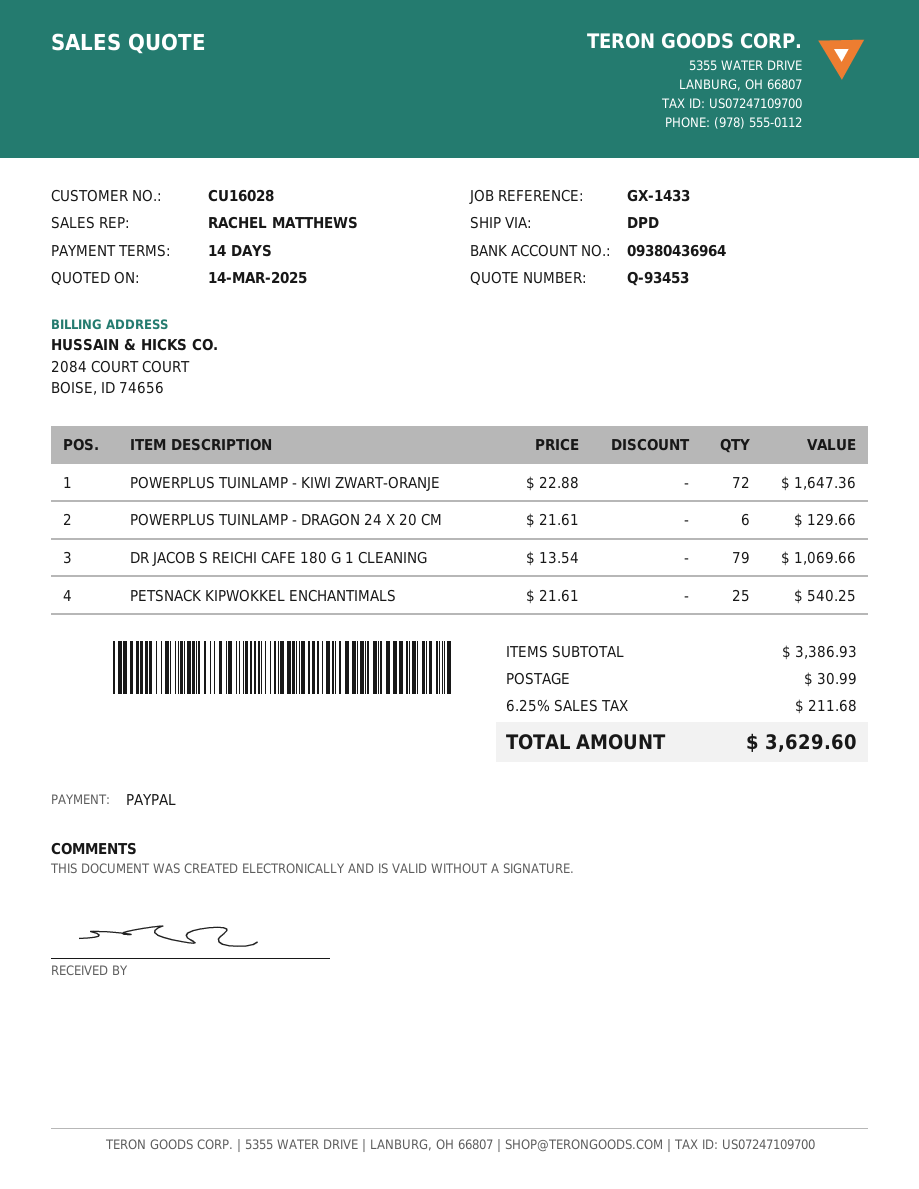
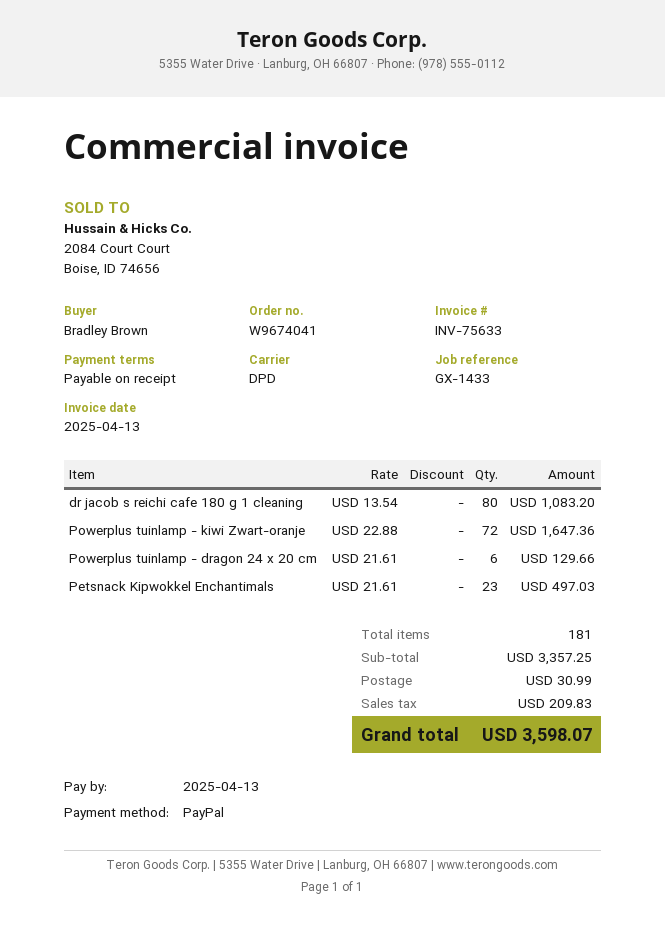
payment terms: 14 days -> on receipt
DR JACOB S REICHI CAFE 180 G 1 CLEANING: 79 x 13.54 = 1069.66 -> 80 x 13.54 = 1083.20
PETSNACK KIPWOKKEL ENCHANTIMALS: 25 x 21.61 = 540.25 -> 23 x 21.61 = 497.03
subtotal: 3386.93 -> 3357.25
tax: 211.68 -> 209.83
total: 3629.60 -> 3598.07

